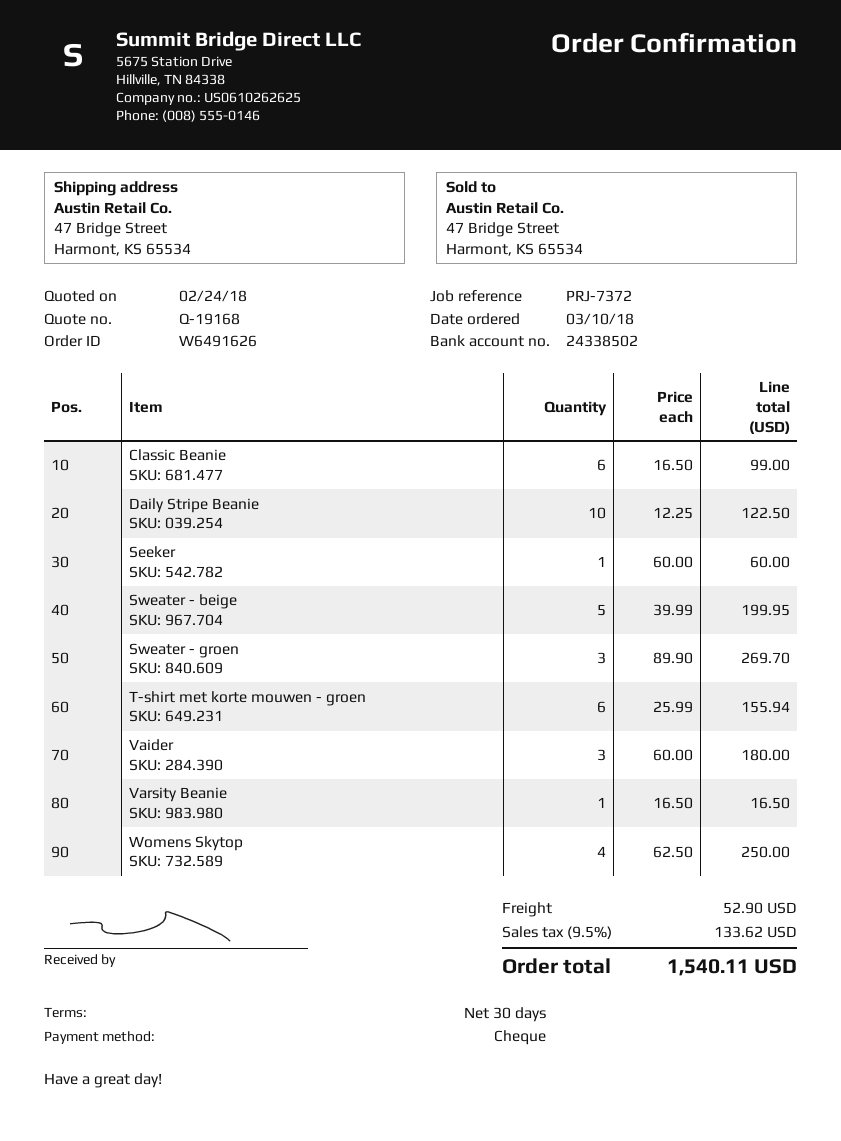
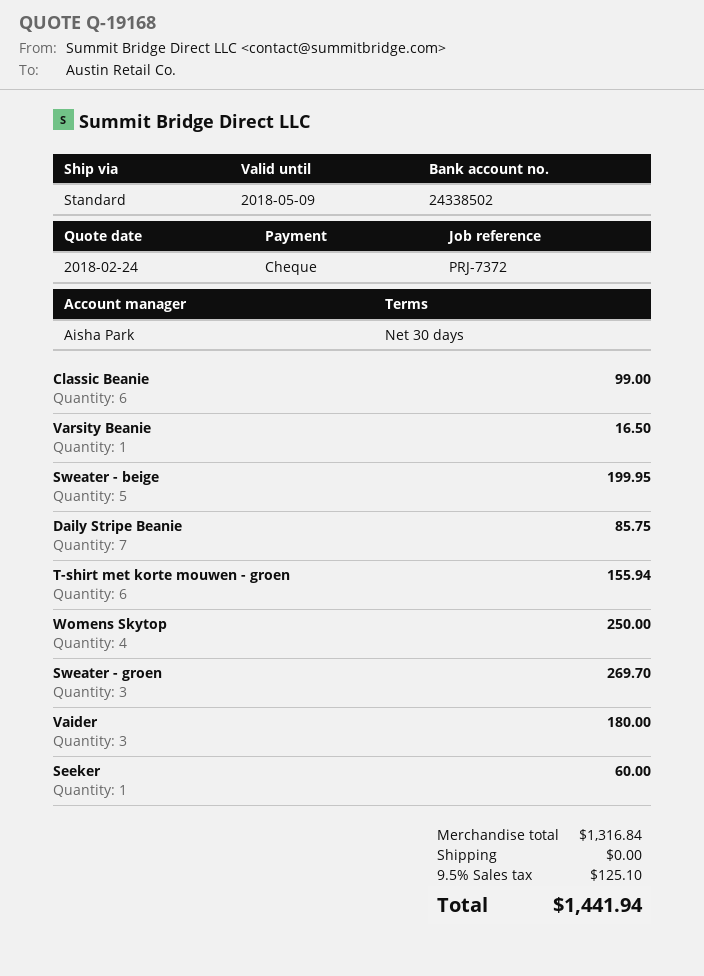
Daily Stripe Beanie: 10 for 122.50 -> 7 for 85.75
shipping: 52.90 -> 0.00
tax: 9.5% = 133.62 -> 9.5% = 125.10
total: 1540.11 -> 1441.94

